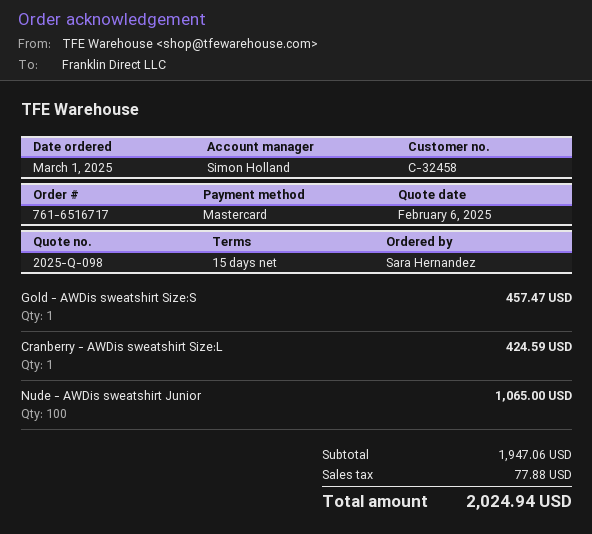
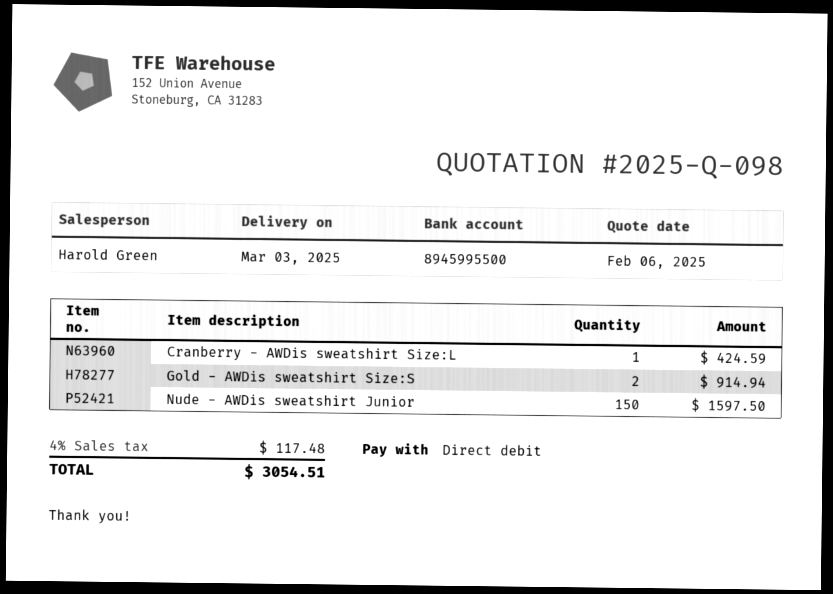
sales rep: Simon Holland -> Harold Green
payment method: Mastercard -> direct debit
Gold - AWDis sweatshirt Size:S: 1 for 457.47 -> 2 for 914.94
Nude - AWDis sweatshirt Junior: 100 for 1065.00 -> 150 for 1597.50
tax: 77.88 -> 117.48
total: 2024.94 -> 3054.51

